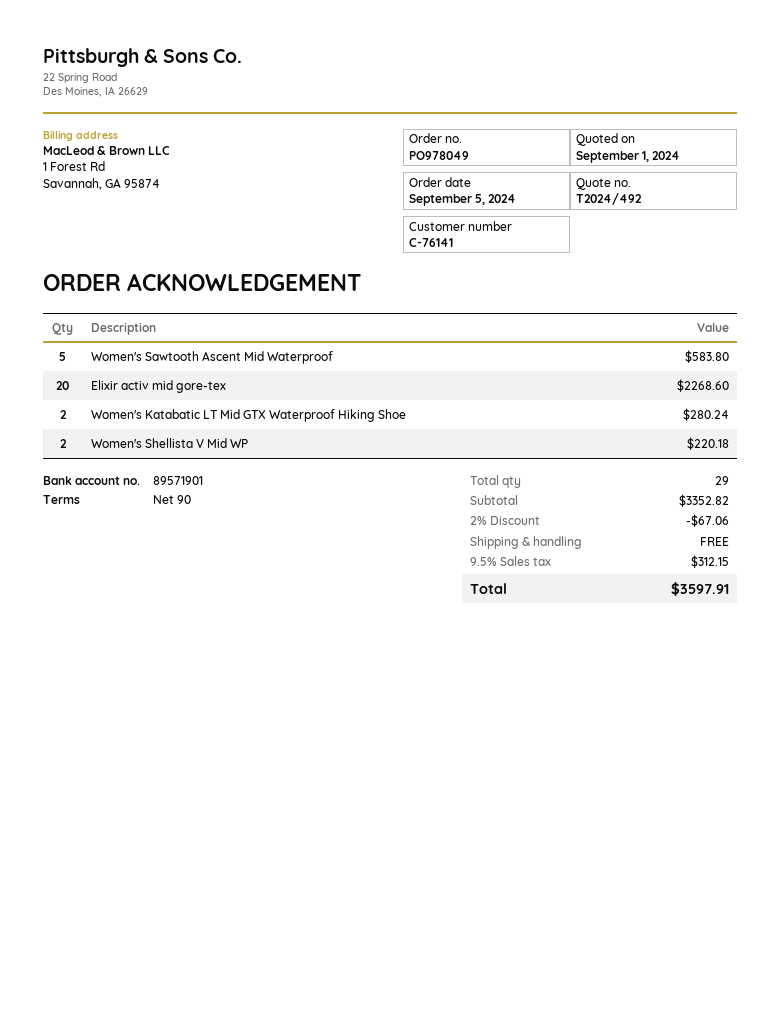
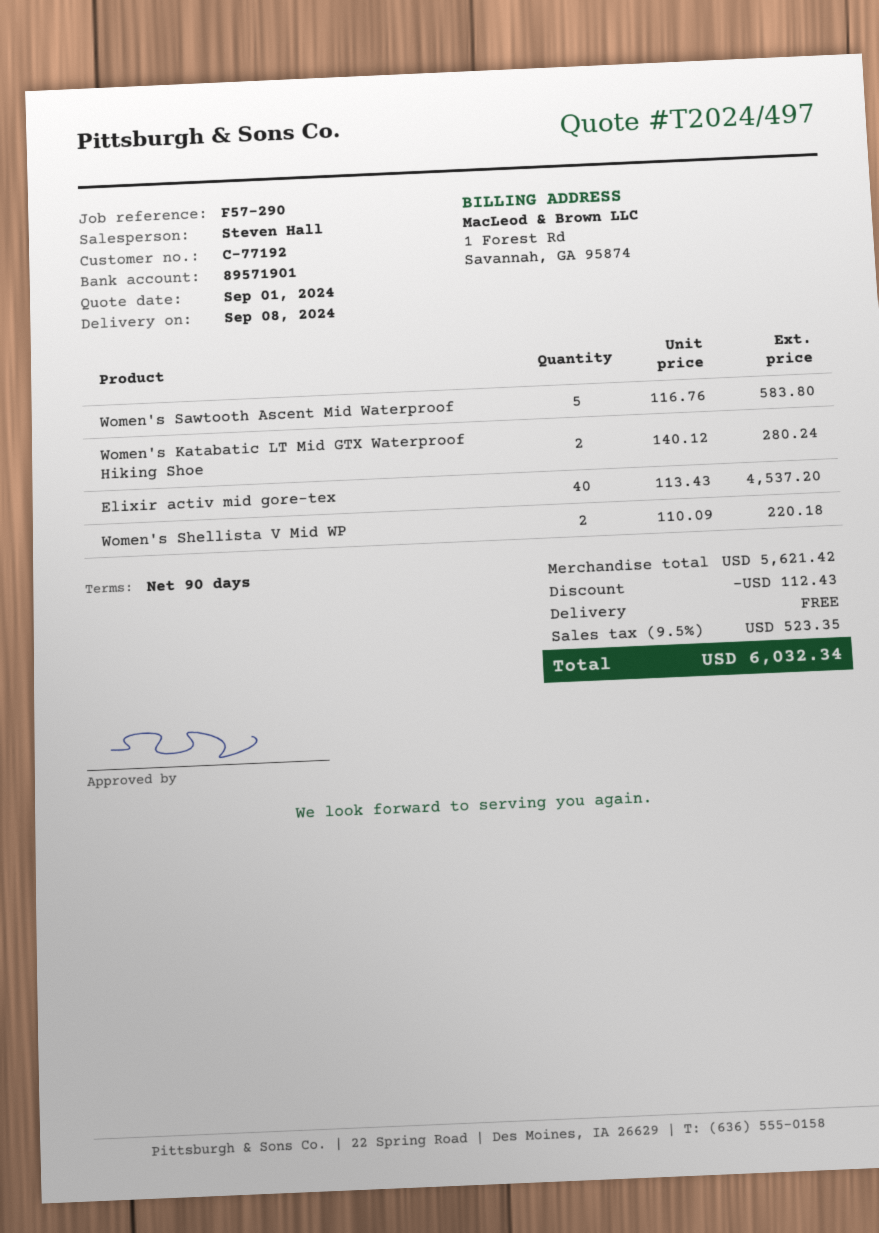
quote number: T2024/492 -> T2024/497
customer number: C-76141 -> C-77192
Elixir activ mid gore-tex: 20 for 2268.60 -> 40 for 4537.20
subtotal: 3352.82 -> 5621.42
discount: 67.06 -> 112.43
tax: 9.5% = 312.15 -> 9.5% = 523.35
total: 3597.91 -> 6032.34

